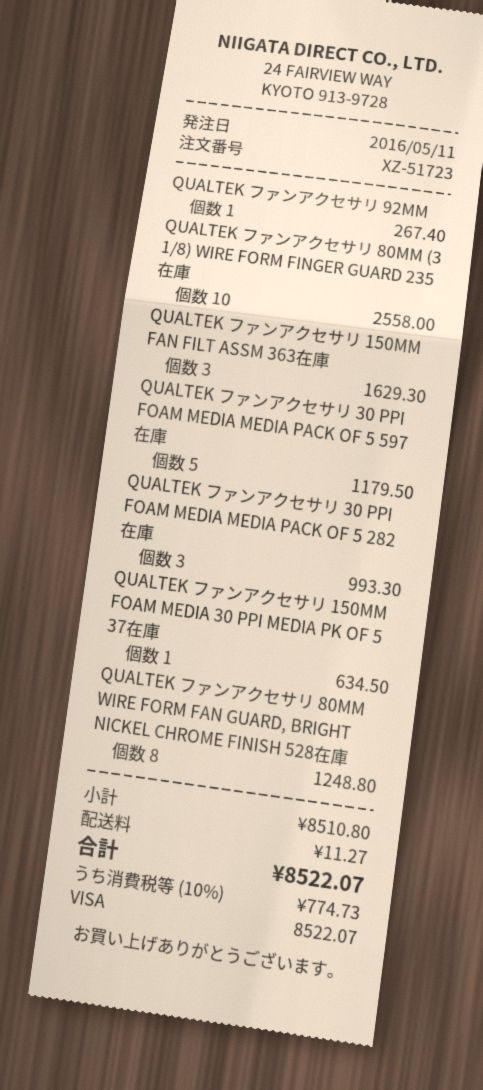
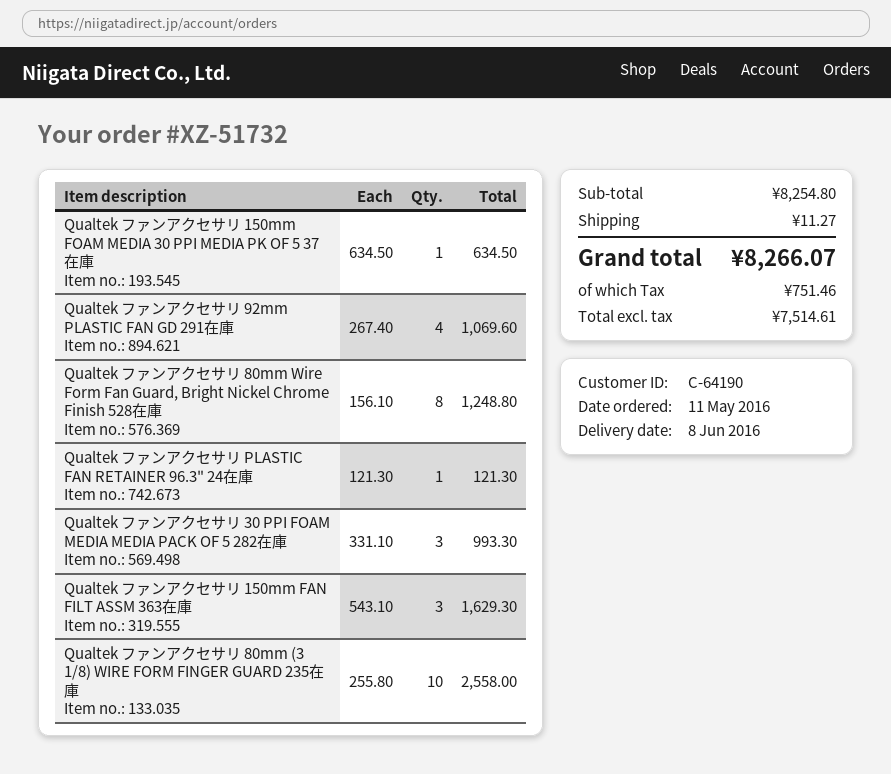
order number: XZ-51723 -> XZ-51732
QUALTEK ファンアクセサリ 92MM: 1 for 267.40 -> 4 for 1069.60
QUALTEK ファンアクセサリ 30 PPI FOAM MEDIA MEDIA PACK OF 5 597在庫: 5 for 1179.50 -> none
Qualtek ファンアクセサリ PLASTIC FAN RETAINER 96.3" 24在庫: none -> 1 for 121.30
subtotal: 8510.80 -> 8254.80
tax: 774.73 -> 751.46
total: 8522.07 -> 8266.07

